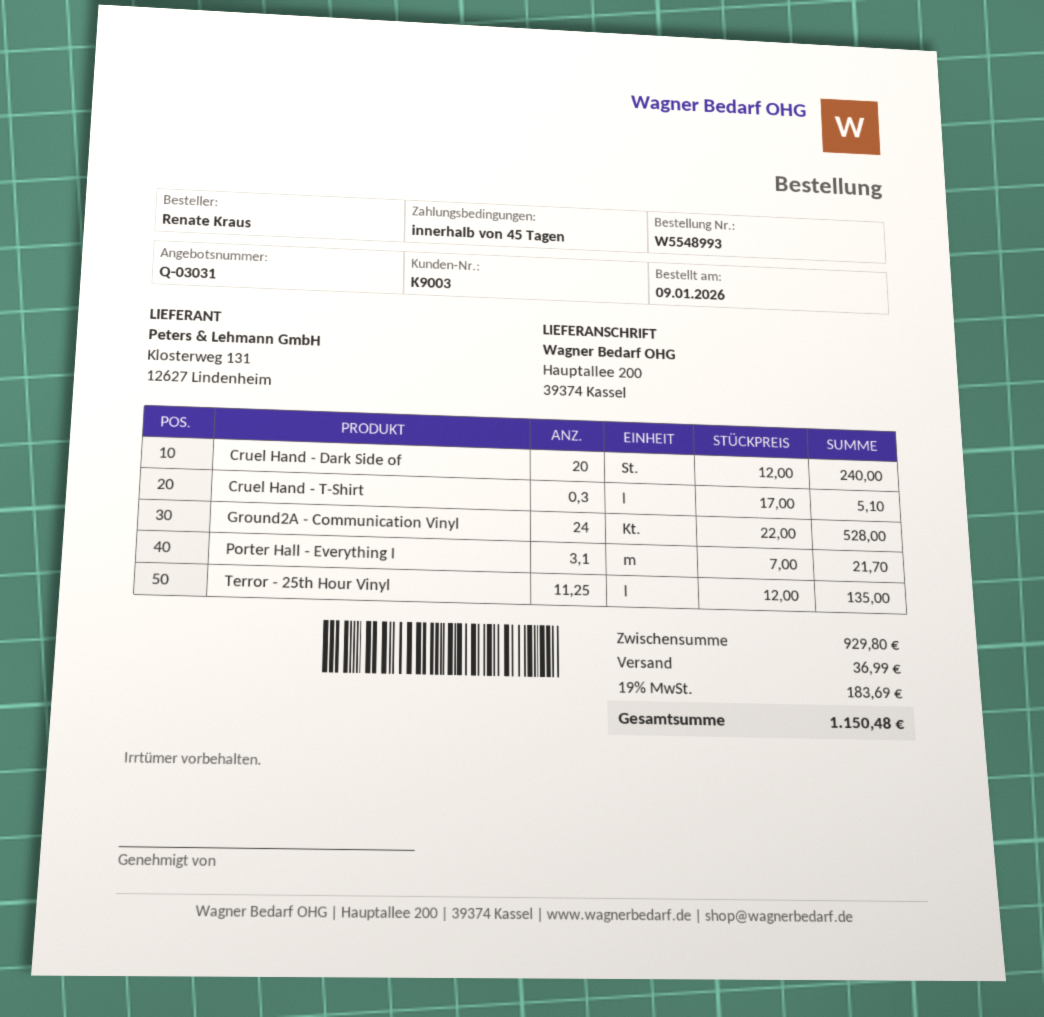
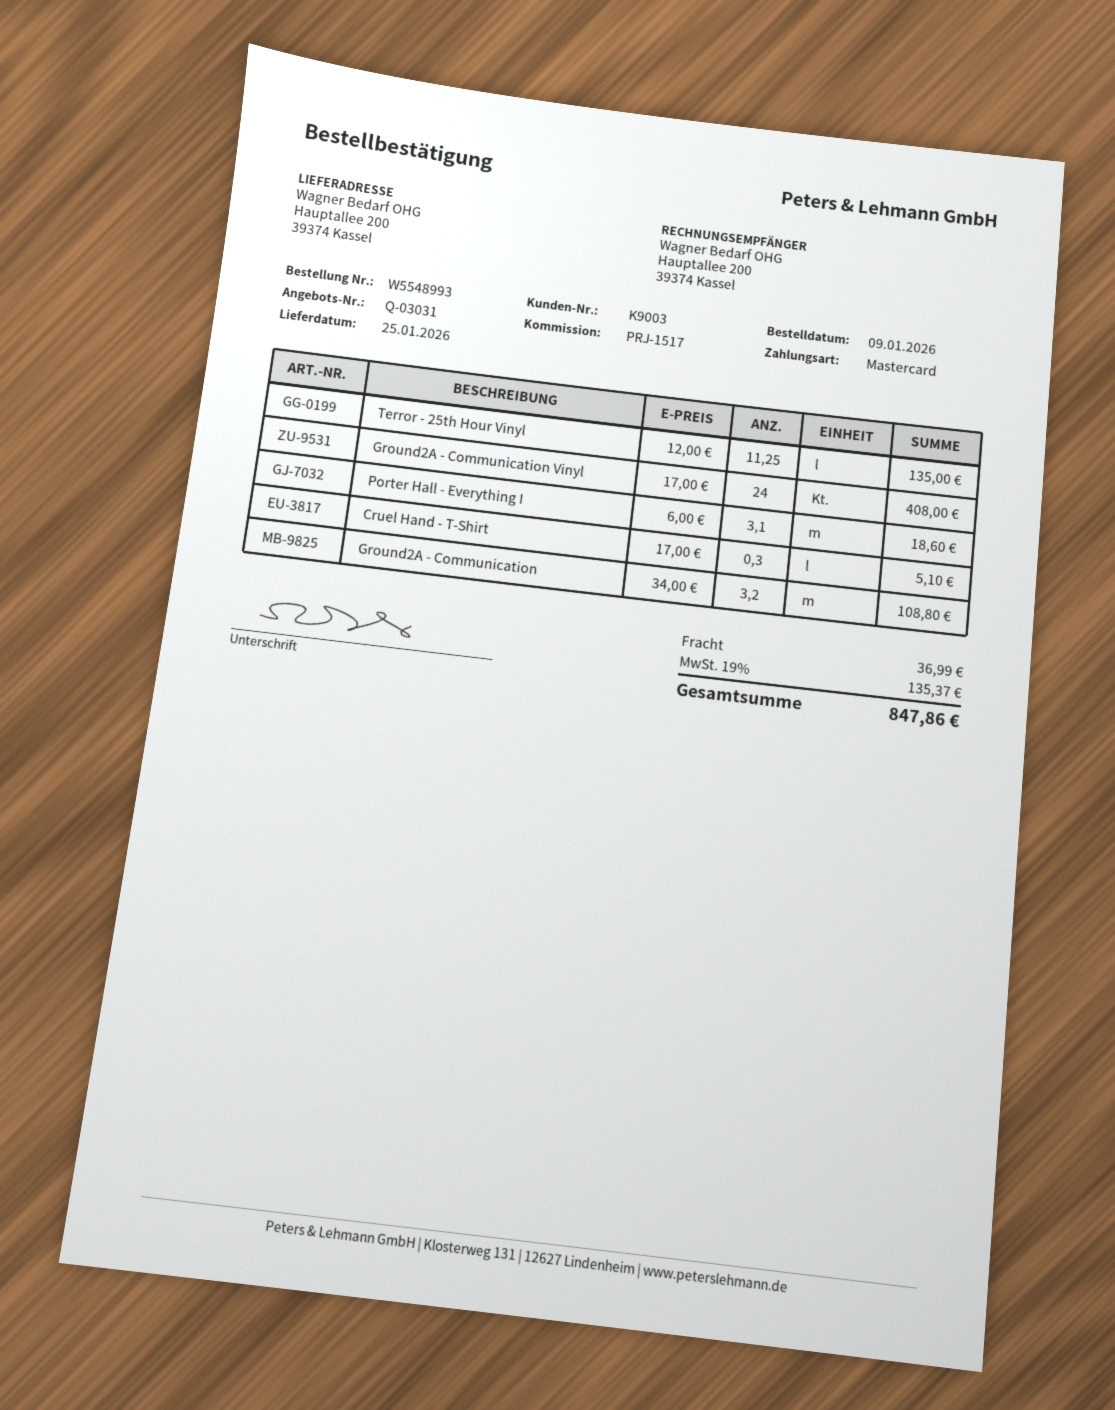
Cruel Hand - Dark Side of: 20 x 12.00 = 240.00 -> none
Ground2A - Communication Vinyl: 24 x 22.00 = 528.00 -> 24 x 17.00 = 408.00
Porter Hall - Everything I: 3.1 x 7.00 = 21.70 -> 3.1 x 6.00 = 18.60
Ground2A - Communication: none -> 3.2 x 34.00 = 108.80
tax: 19% = 183.69 -> 19% = 135.37
total: 1150.48 -> 847.86

